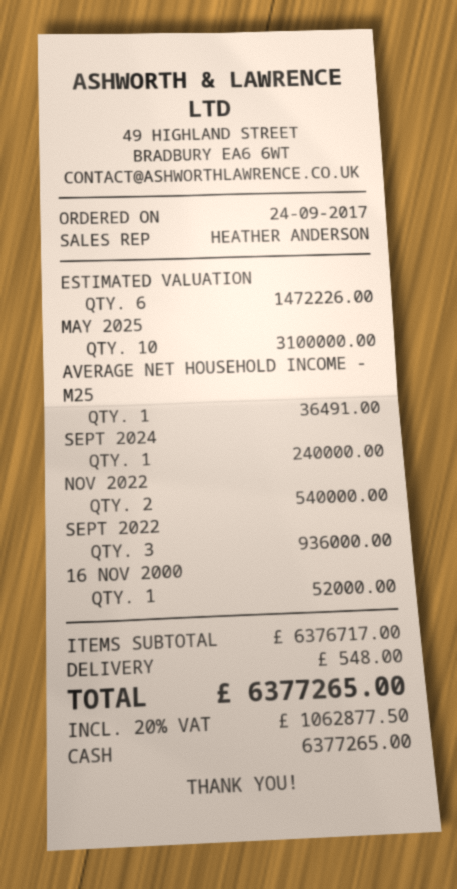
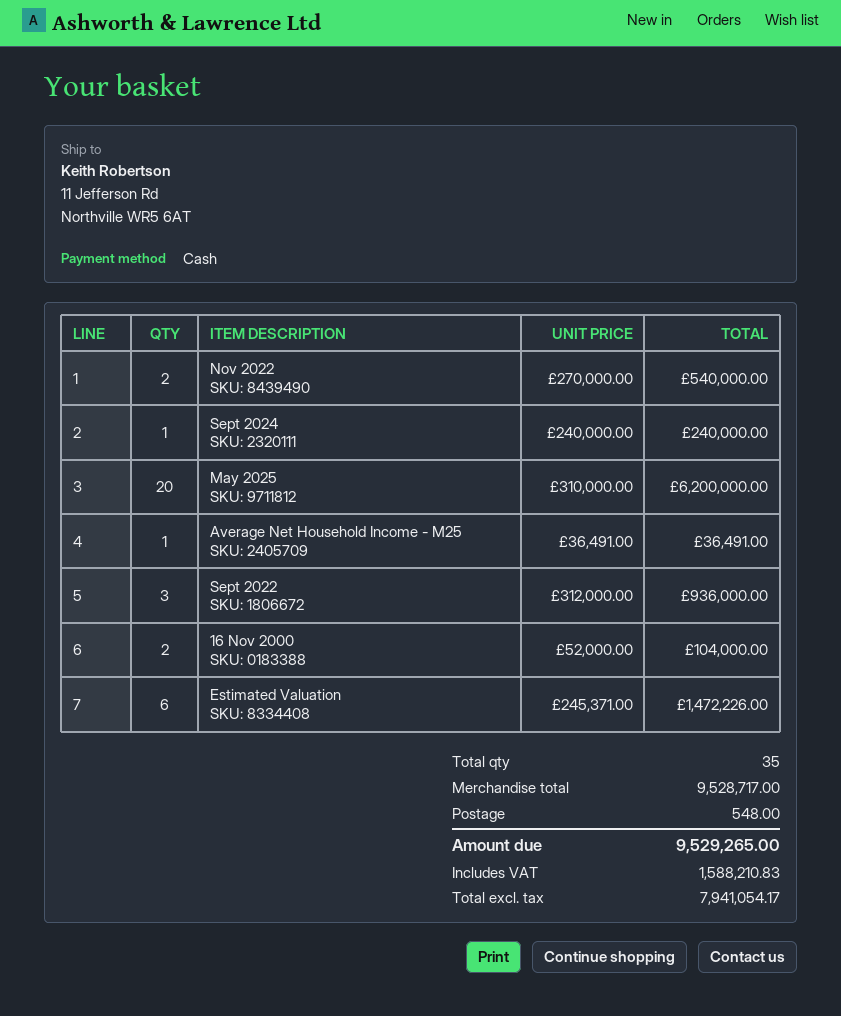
MAY 2025: 10 for 3100000.00 -> 20 for 6200000.00
16 NOV 2000: 1 for 52000.00 -> 2 for 104000.00
subtotal: 6376717.00 -> 9528717.00
tax: 1062877.50 -> 1588210.83
total: 6377265.00 -> 9529265.00

